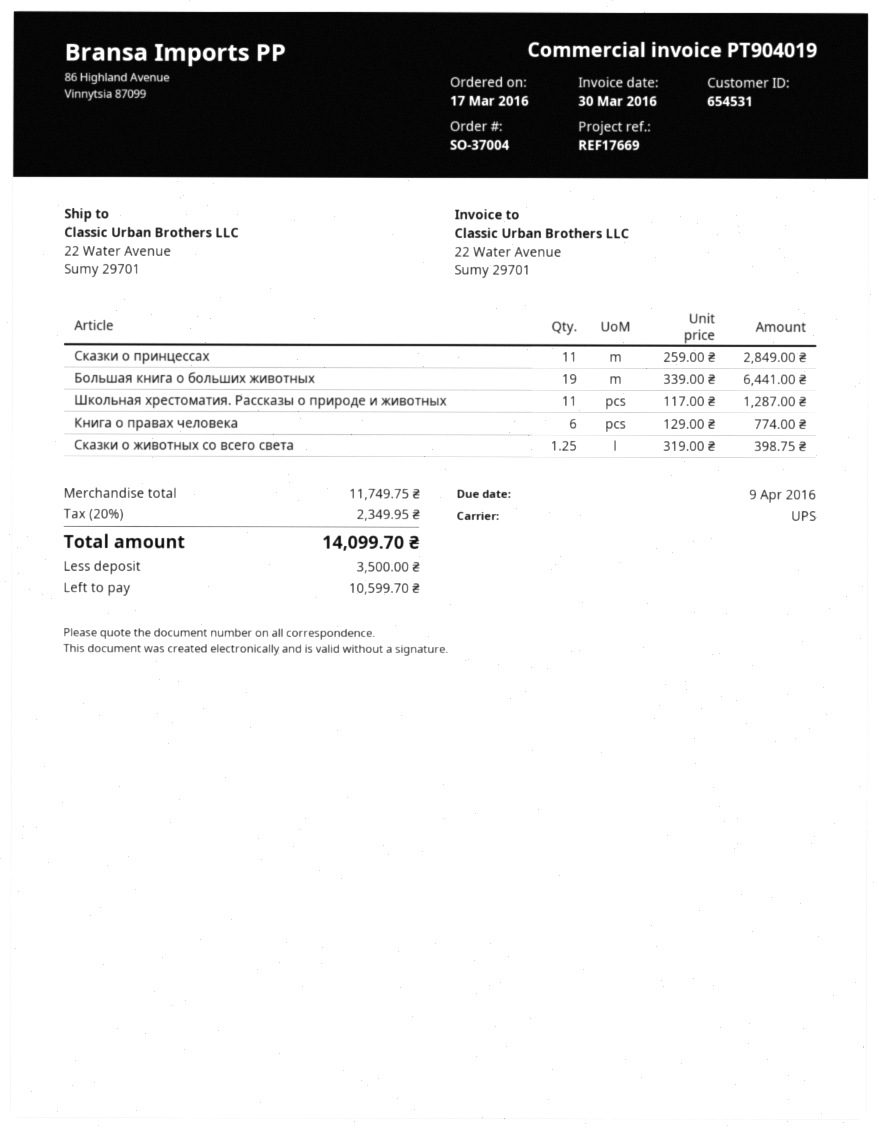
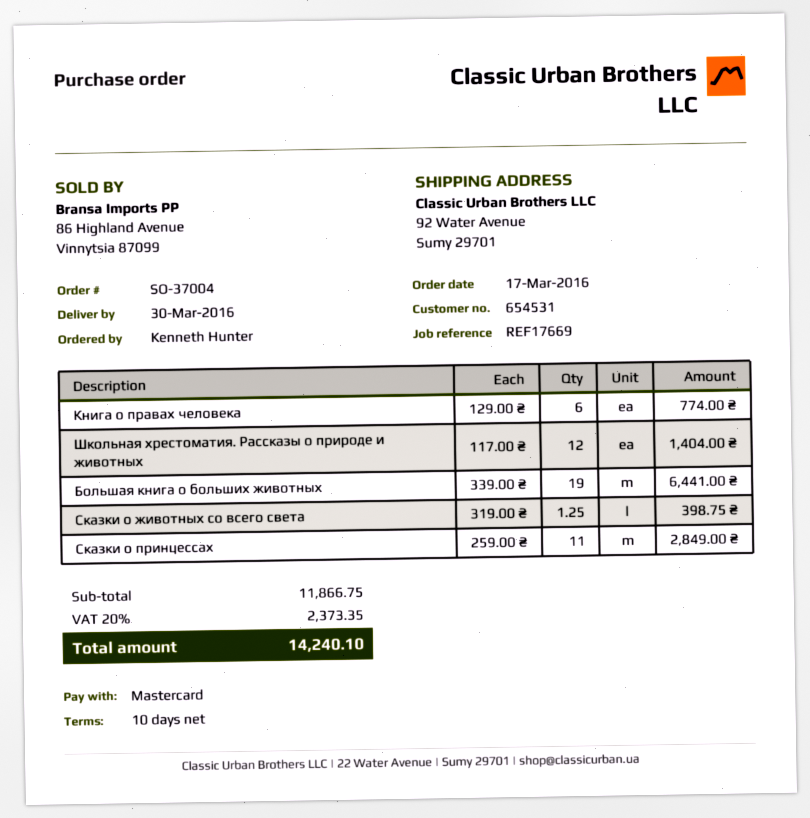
ship to: 22 Water Avenue, Sumy 29701 -> 92 Water Avenue, Sumy 29701
Школьная хрестоматия. Рассказы о природе и животных: 11 x 117.00 = 1287.00 -> 12 x 117.00 = 1404.00
subtotal: 11749.75 -> 11866.75
tax: 20% = 2349.95 -> 20% = 2373.35
total: 14099.70 -> 14240.10

